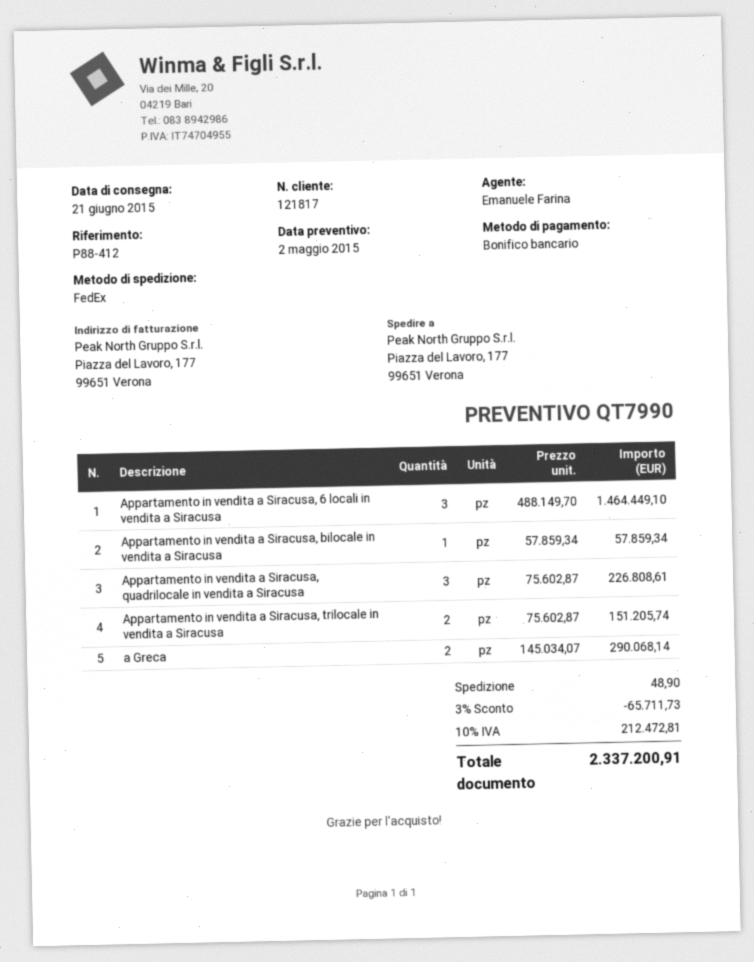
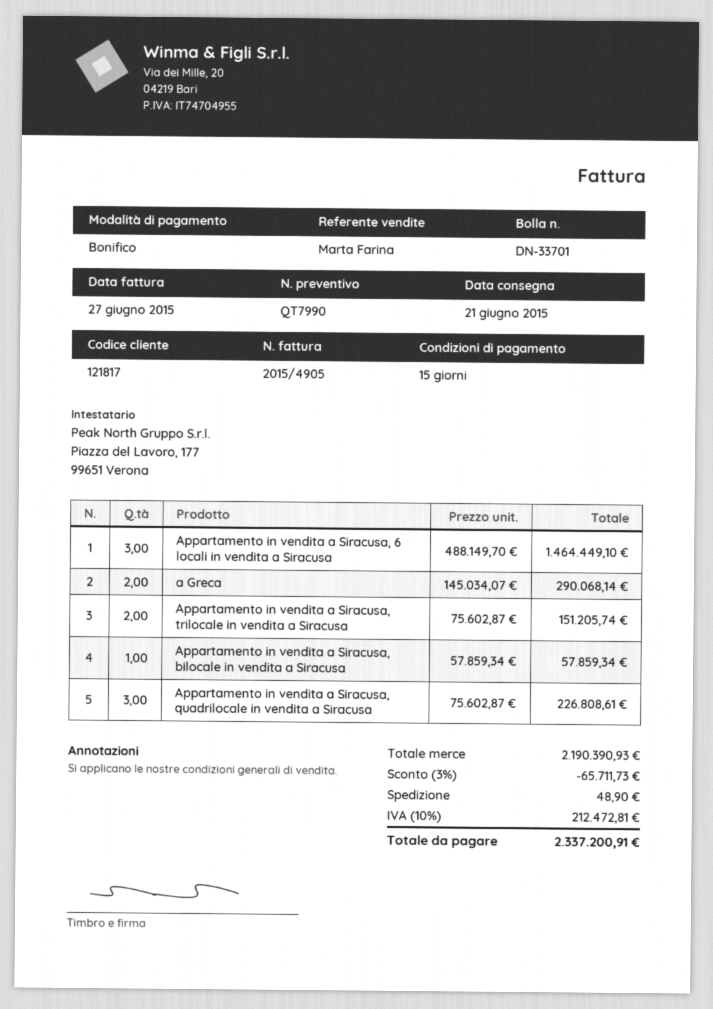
sales rep: Emanuele Farina -> Marta Farina

